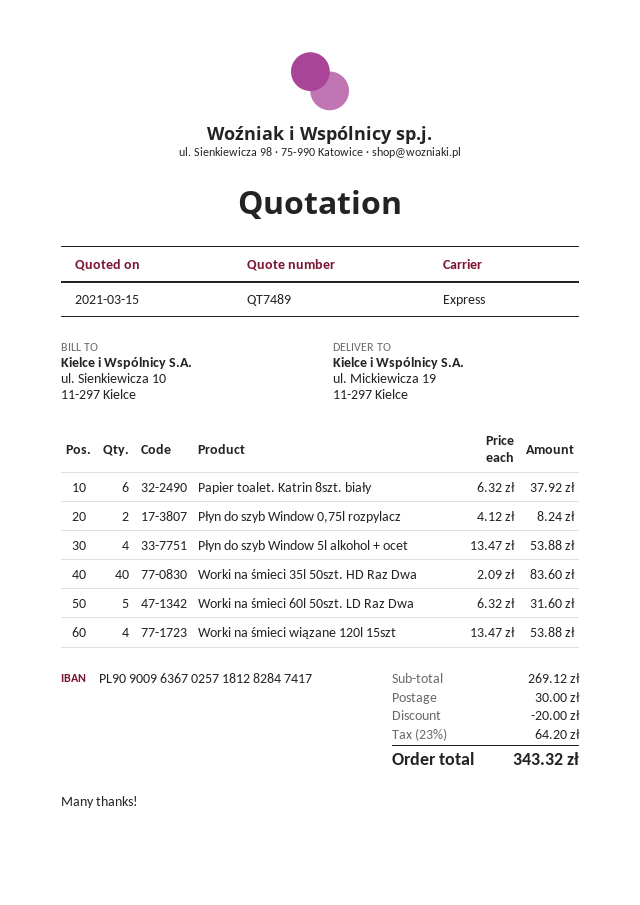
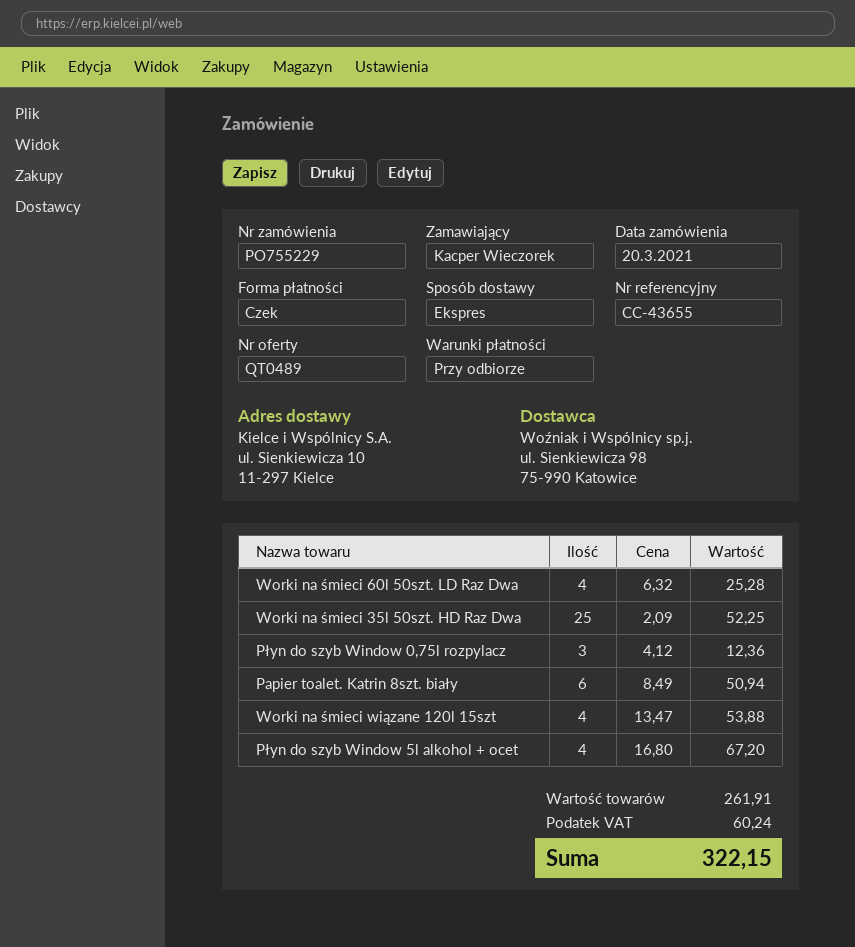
quote number: QT7489 -> QT0489
ship to: ul. Mickiewicza 19, 11-297 Kielce -> ul. Sienkiewicza 10, 11-297 Kielce
Papier toalet. Katrin 8szt. biały: 6 x 6.32 = 37.92 -> 6 x 8.49 = 50.94
Płyn do szyb Window 0,75l rozpylacz: 2 x 4.12 = 8.24 -> 3 x 4.12 = 12.36
Płyn do szyb Window 5l alkohol + ocet: 4 x 13.47 = 53.88 -> 4 x 16.80 = 67.20
Worki na śmieci 35l 50szt. HD Raz Dwa: 40 x 2.09 = 83.60 -> 25 x 2.09 = 52.25
Worki na śmieci 60l 50szt. LD Raz Dwa: 5 x 6.32 = 31.60 -> 4 x 6.32 = 25.28
subtotal: 269.12 -> 261.91
discount: 20.00 -> none
shipping: 30.00 -> none
tax: 64.20 -> 60.24
total: 343.32 -> 322.15

